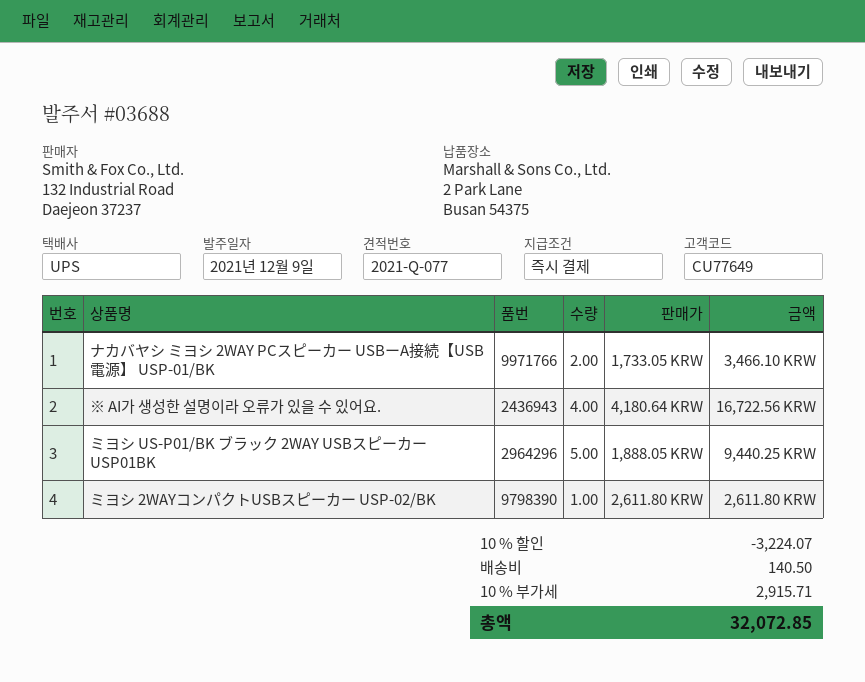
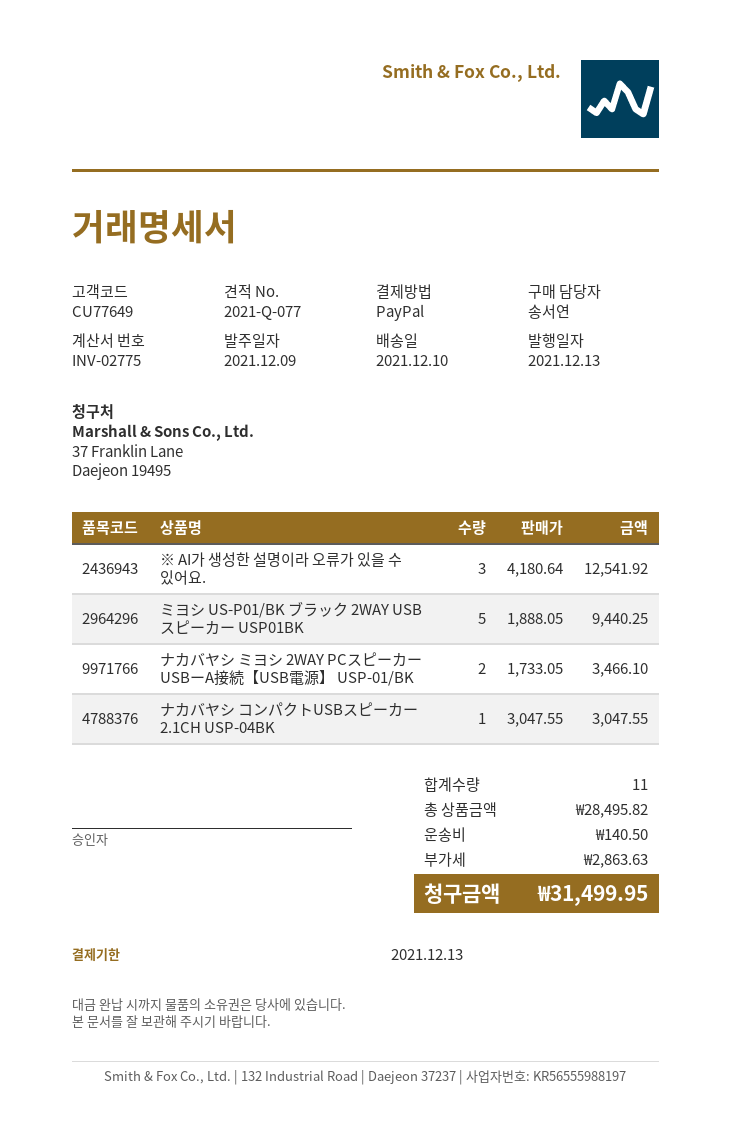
※ AI가 생성한 설명이라 오류가 있을 수 있어요.: 4 x 4180.64 = 16722.56 -> 3 x 4180.64 = 12541.92
ミヨシ 2WAYコンパクトUSBスピーカー USP-02/BK: 1 x 2611.80 = 2611.80 -> none
ナカバヤシ コンパクトUSBスピーカー 2.1CH USP-04BK: none -> 1 x 3047.55 = 3047.55
discount: 10% = 3224.07 -> none
tax: 2915.71 -> 2863.63
total: 32072.85 -> 31499.95

